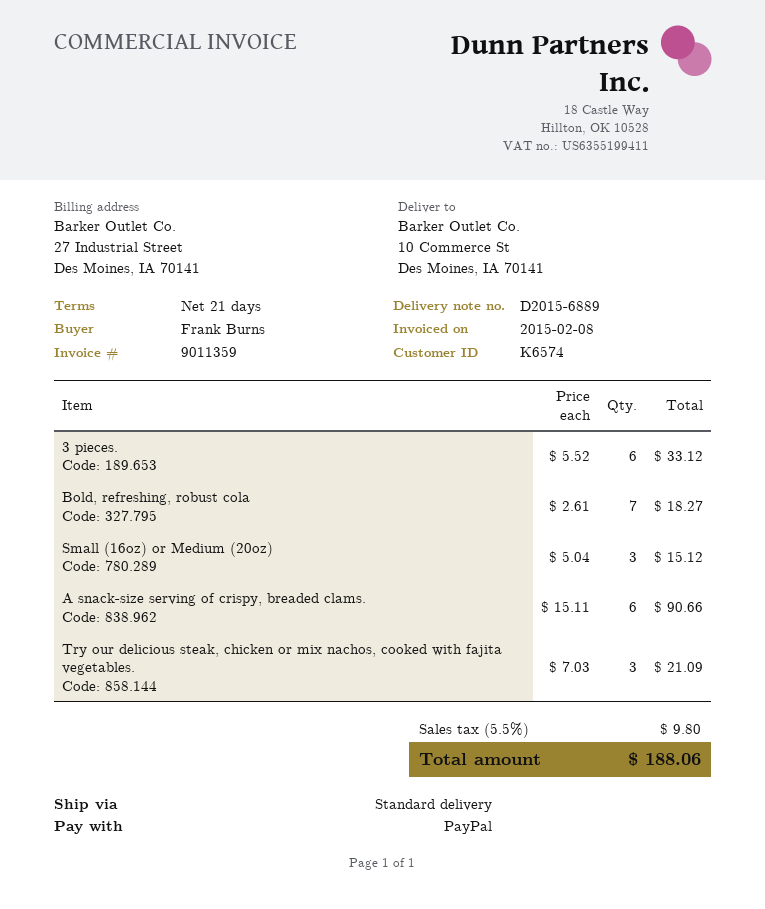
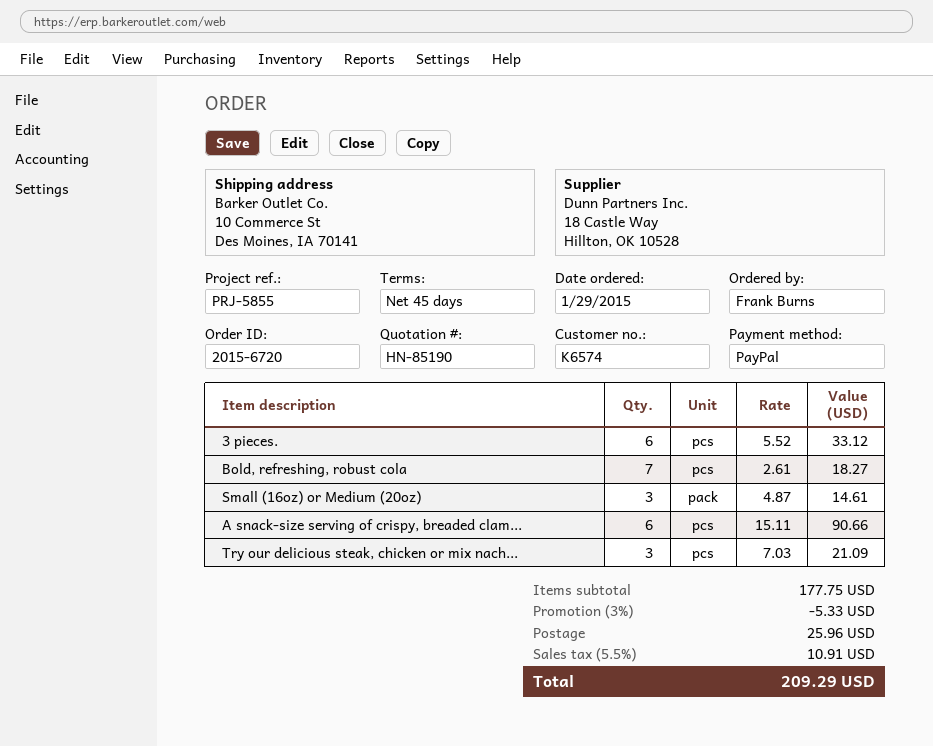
payment terms: 21 days -> 45 days
Small (16oz) or Medium (20oz): 3 x 5.04 = 15.12 -> 3 x 4.87 = 14.61
discount: none -> 3% = 5.33
shipping: none -> 25.96
tax: 5.5% = 9.80 -> 5.5% = 10.91
total: 188.06 -> 209.29

